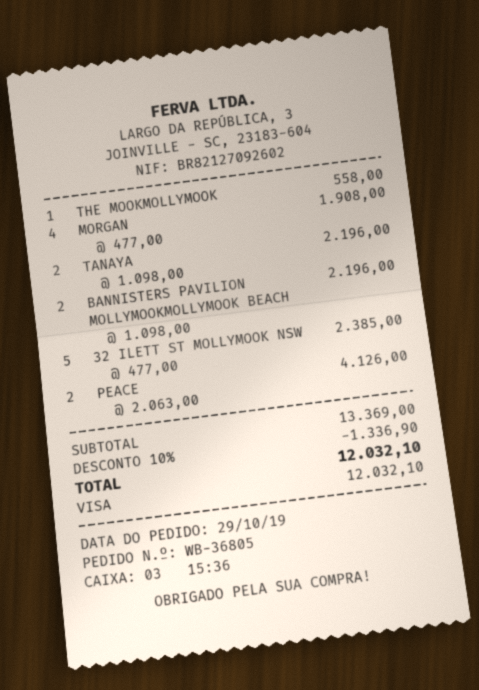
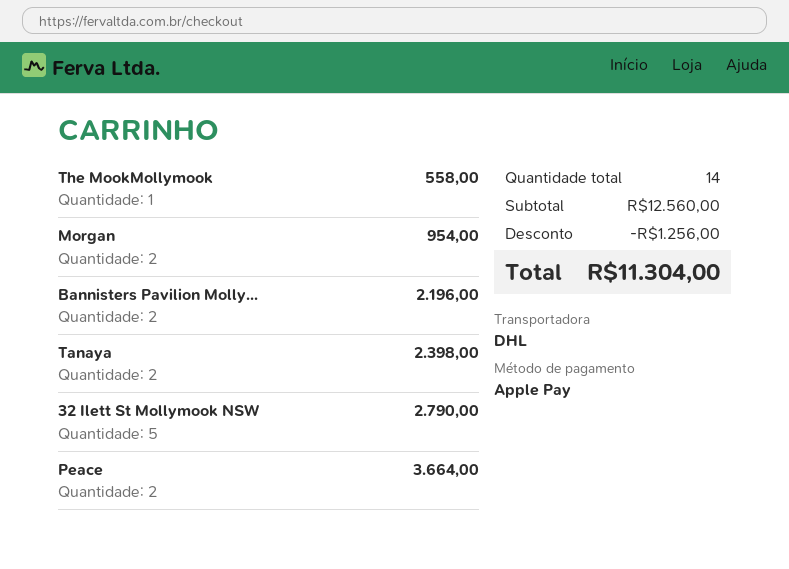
payment method: Visa -> Apple Pay
MORGAN: 4 for 1908.00 -> 2 for 954.00
TANAYA: 2 for 2196.00 -> 2 for 2398.00
32 ILETT ST MOLLYMOOK NSW: 5 for 2385.00 -> 5 for 2790.00
PEACE: 2 for 4126.00 -> 2 for 3664.00
subtotal: 13369.00 -> 12560.00
discount: 1336.90 -> 1256.00
total: 12032.10 -> 11304.00

